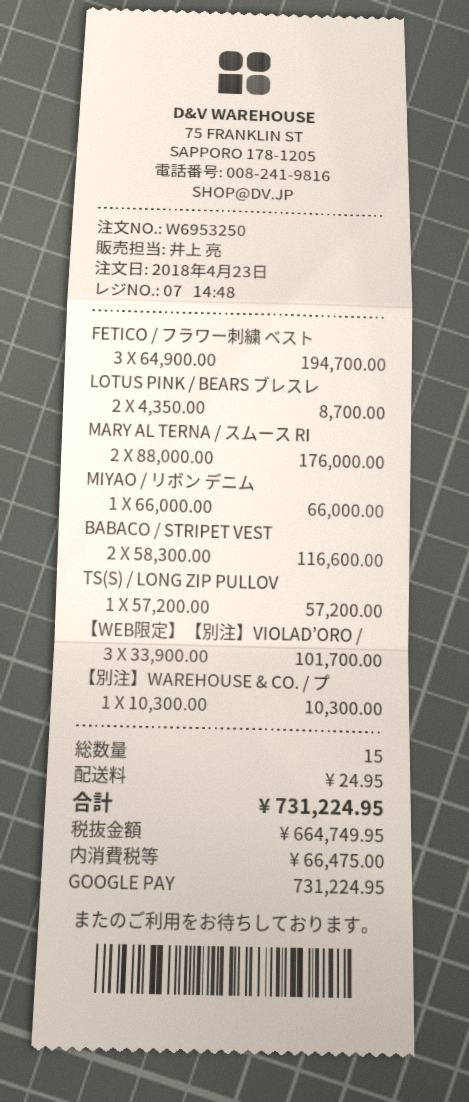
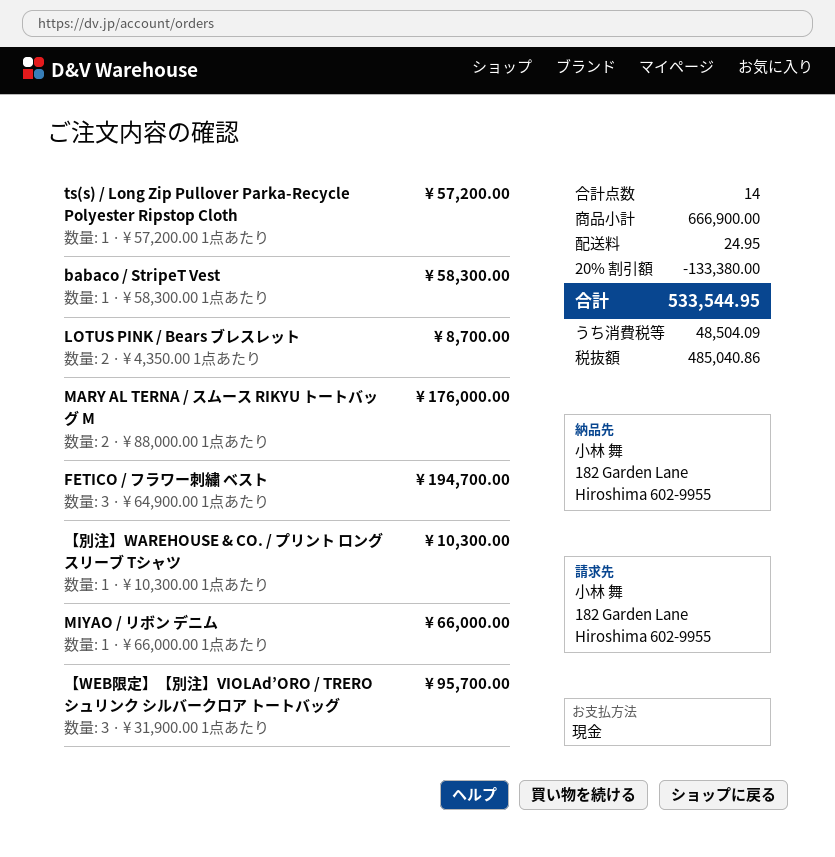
payment method: Google Pay -> cash
BABACO / STRIPET VEST: 2 x 58300.00 = 116600.00 -> 1 x 58300.00 = 58300.00
【WEB限定】【別注】VIOLAD’ORO /: 3 x 33900.00 = 101700.00 -> 3 x 31900.00 = 95700.00
total quantity: 15 -> 14
discount: none -> 20% = 133380.00
net: 664749.95 -> 485040.86
tax: 66475.00 -> 48504.09
total: 731224.95 -> 533544.95

